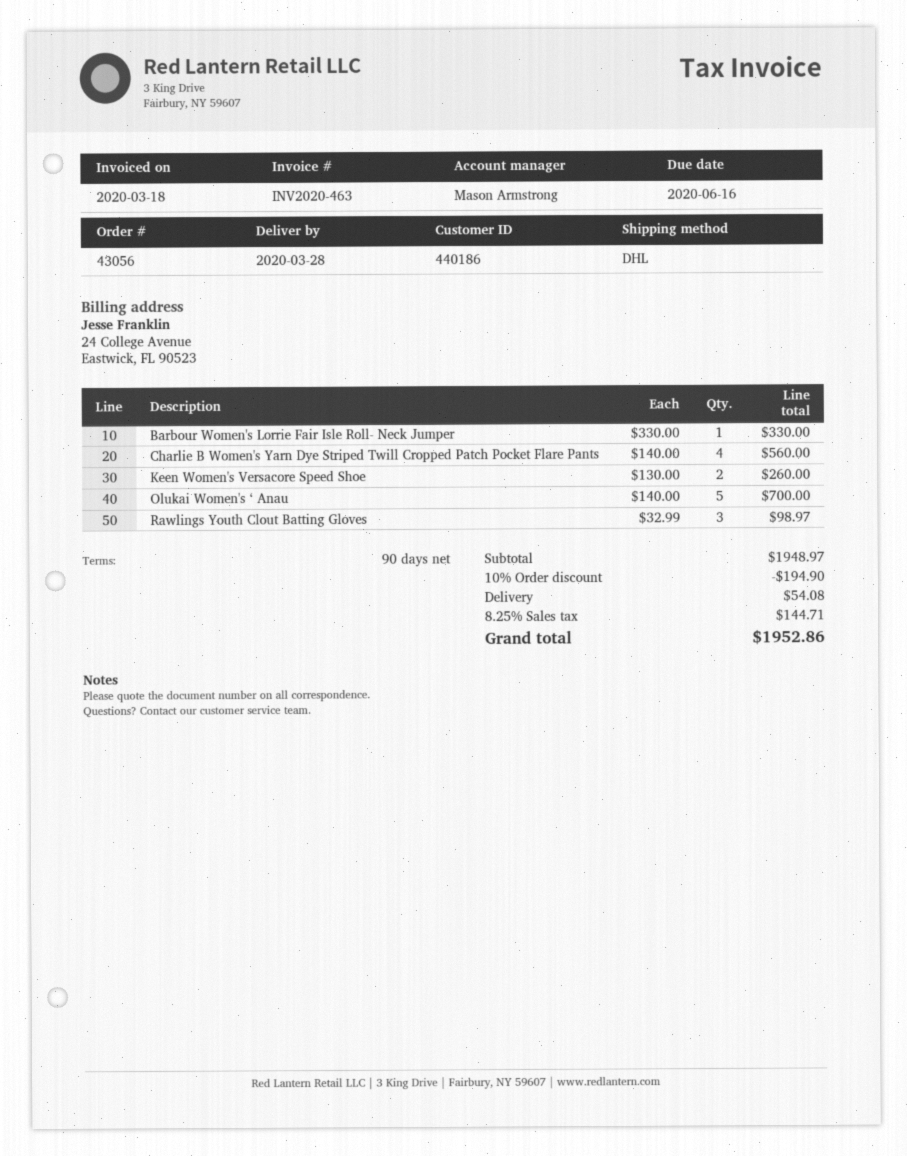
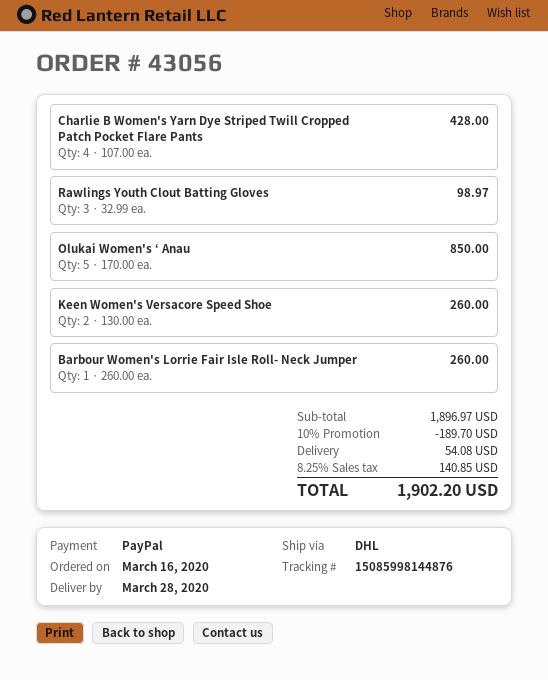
Barbour Women's Lorrie Fair Isle Roll- Neck Jumper: 1 x 330.00 = 330.00 -> 1 x 260.00 = 260.00
Charlie B Women's Yarn Dye Striped Twill Cropped Patch Pocket Flare Pants: 4 x 140.00 = 560.00 -> 4 x 107.00 = 428.00
Olukai Women's ‘ Anau: 5 x 140.00 = 700.00 -> 5 x 170.00 = 850.00
subtotal: 1948.97 -> 1896.97
discount: 10% = 194.90 -> 10% = 189.70
tax: 8.25% = 144.71 -> 8.25% = 140.85
total: 1952.86 -> 1902.20

